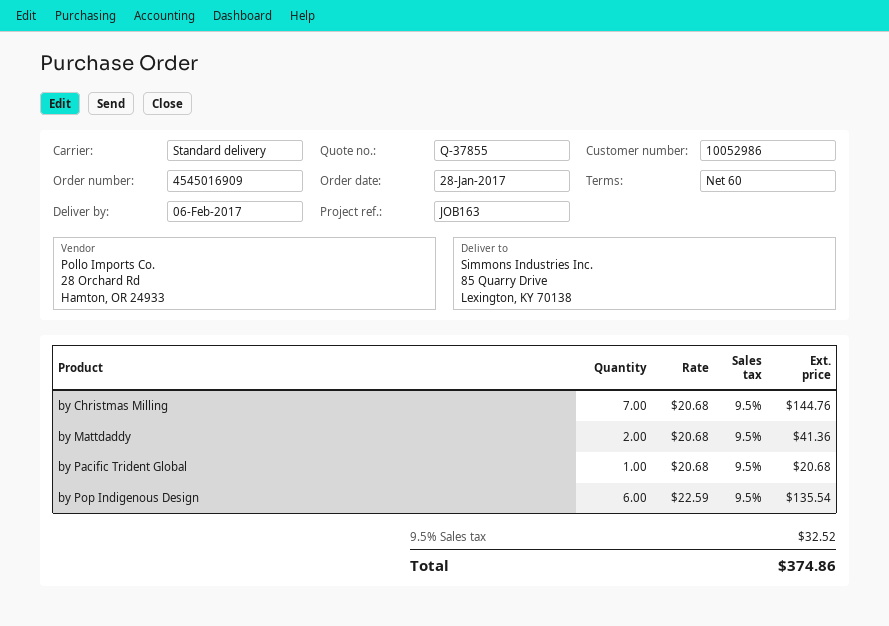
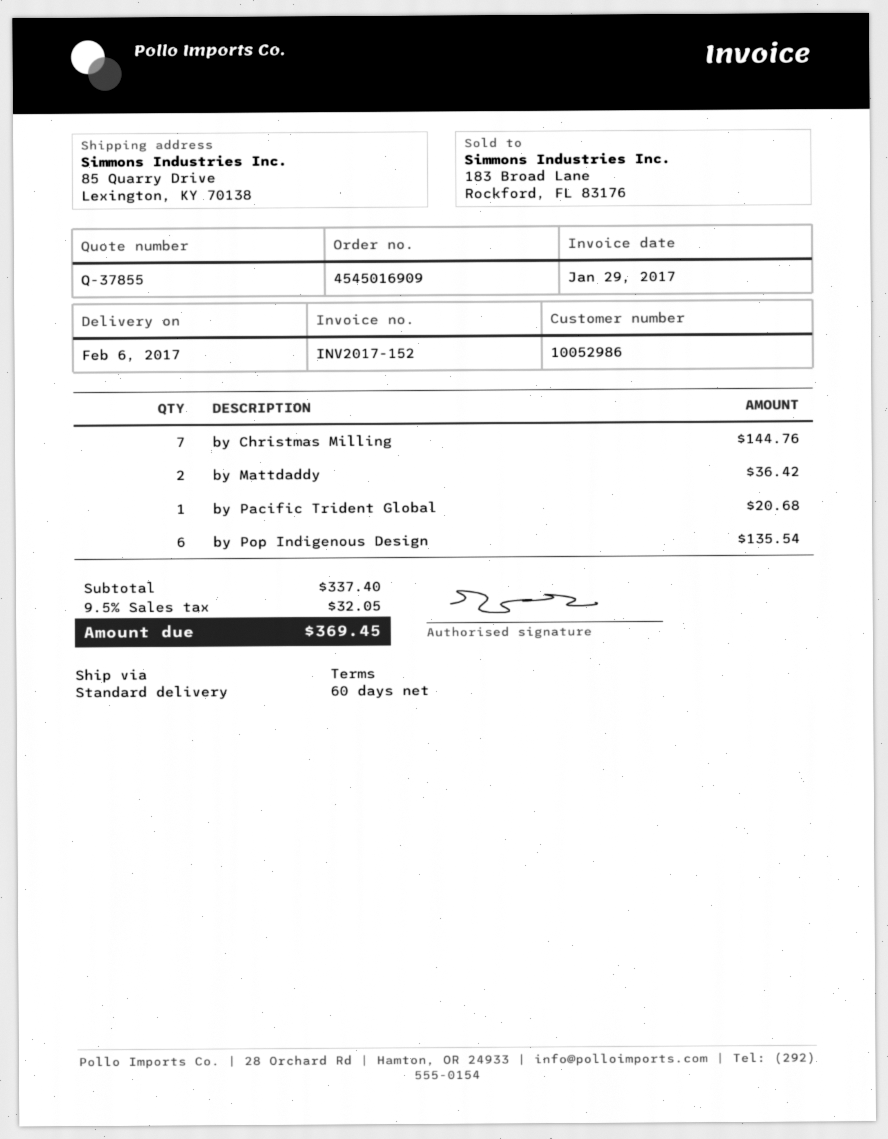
by Mattdaddy: 2 for 41.36 -> 2 for 36.42
tax: 9.5% = 32.52 -> 9.5% = 32.05
total: 374.86 -> 369.45

